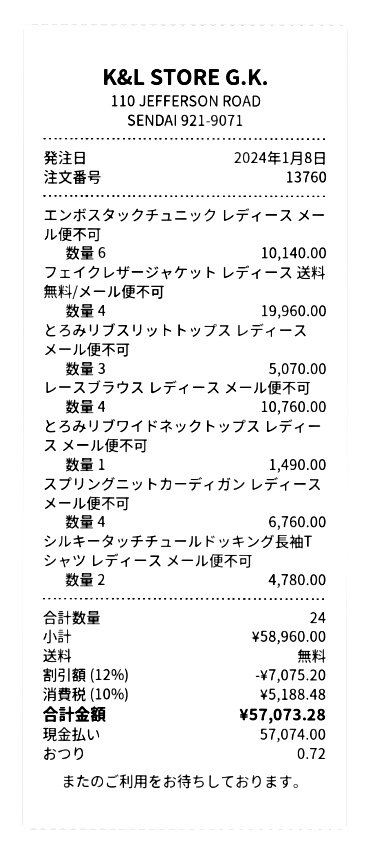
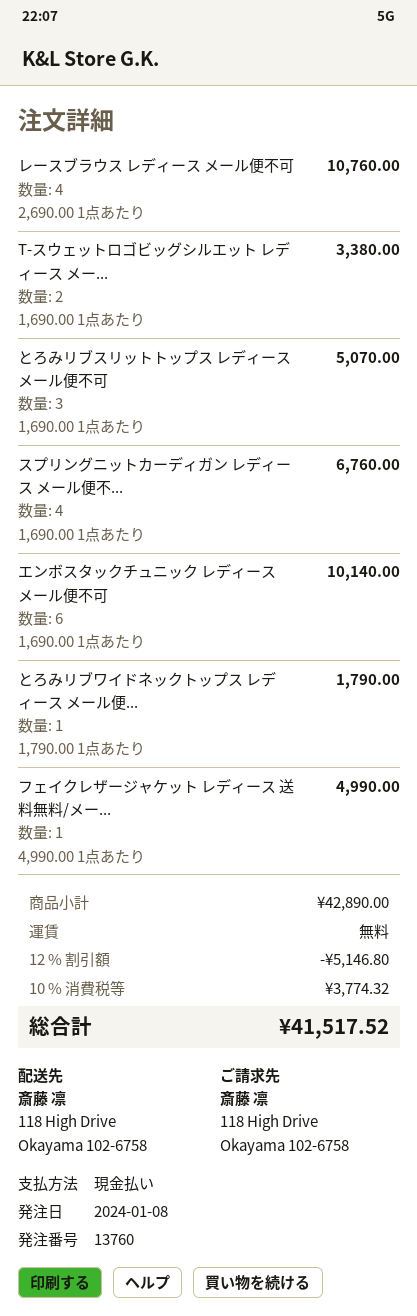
フェイクレザージャケット レディース 送料無料/メール便不可: 4 for 19960.00 -> 1 for 4990.00
とろみリブワイドネックトップス レディース メール便不可: 1 for 1490.00 -> 1 for 1790.00
シルキータッチチュールドッキング長袖Tシャツ レディース メール便不可: 2 for 4780.00 -> none
T-スウェットロゴビッグシルエット レディース メー...: none -> 2 for 3380.00
subtotal: 58960.00 -> 42890.00
discount: 12% = 7075.20 -> 12% = 5146.80
tax: 10% = 5188.48 -> 10% = 3774.32
total: 57073.28 -> 41517.52

